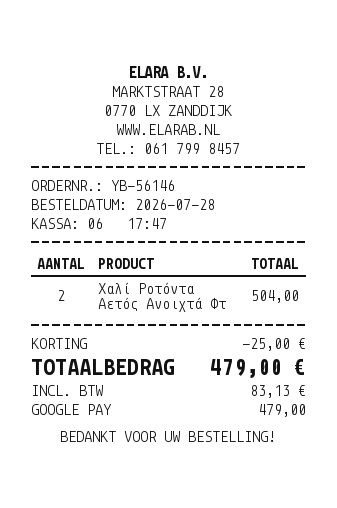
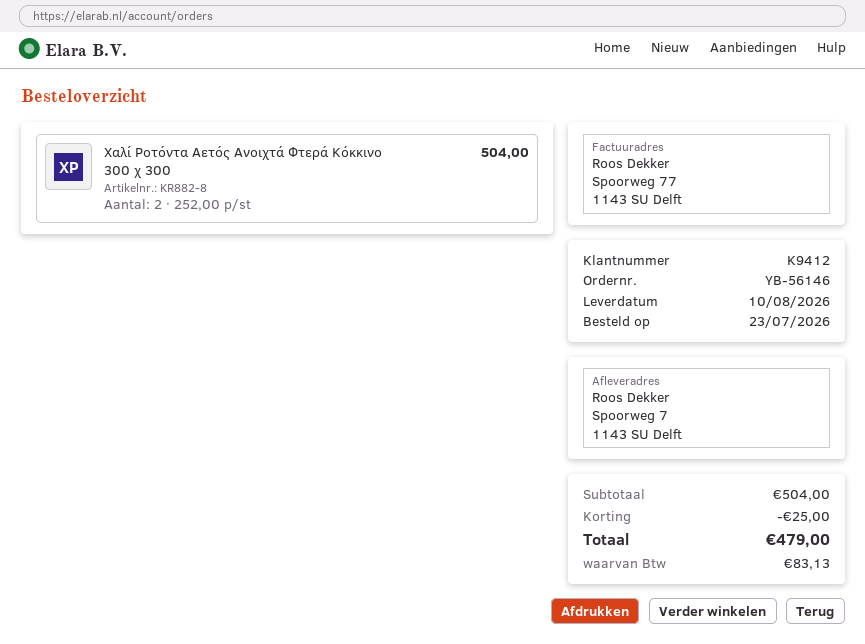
order date: 2026-07-28 -> 2026-07-23

